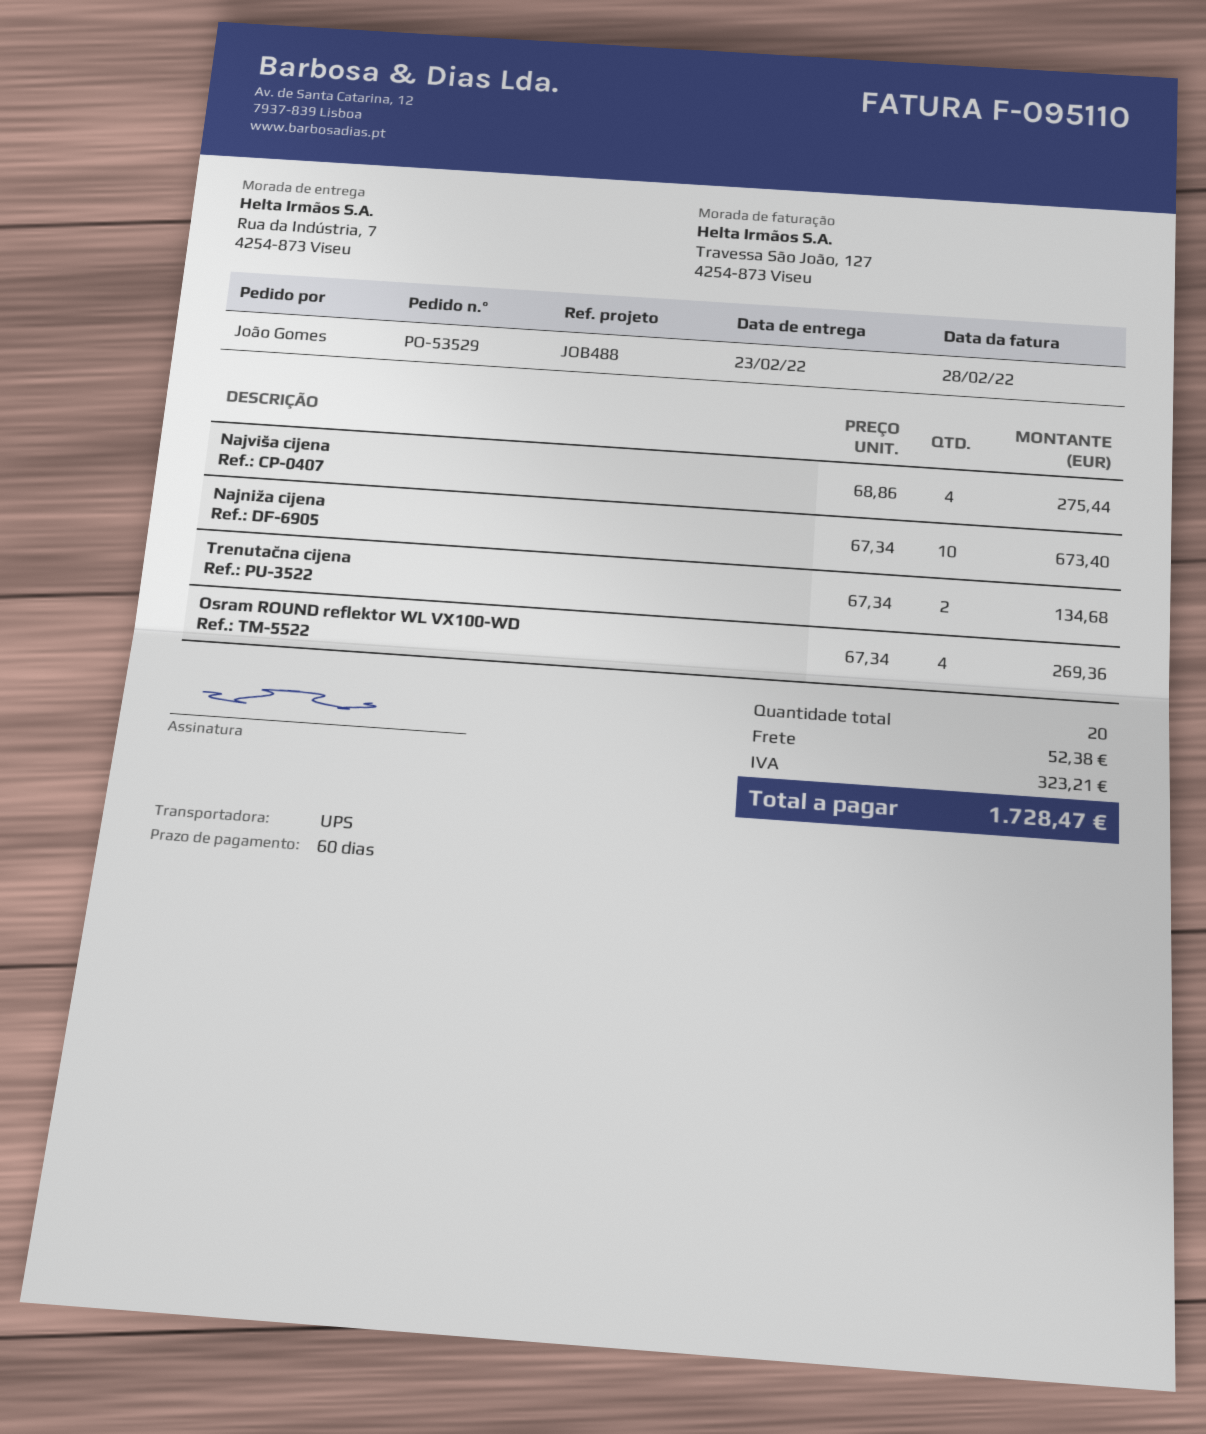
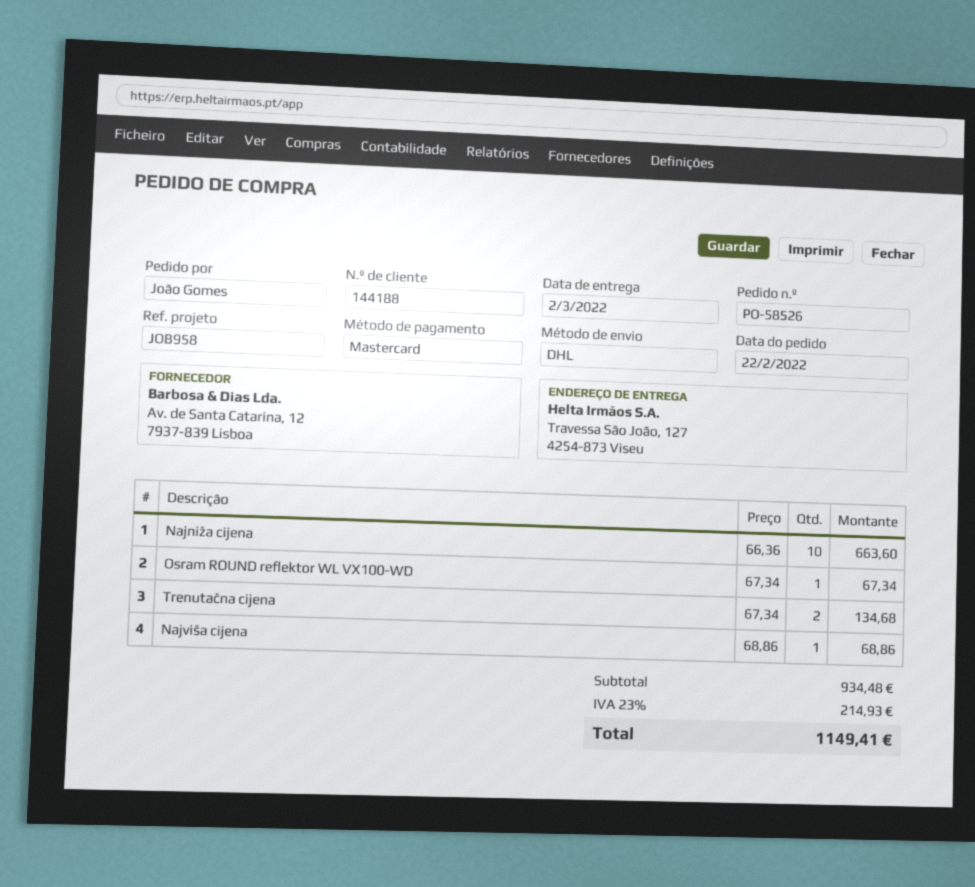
order number: PO-53529 -> PO-58526
delivery date: 2022-02-23 -> 2022-03-02
reference: JOB488 -> JOB958
shipping method: UPS -> DHL
ship to: Rua da Indústria, 7, 4254-873 Viseu -> Travessa São João, 127, 4254-873 Viseu
Najviša cijena: 4 x 68.86 = 275.44 -> 1 x 68.86 = 68.86
Najniža cijena: 10 x 67.34 = 673.40 -> 10 x 66.36 = 663.60
Osram ROUND reflektor WL VX100-WD: 4 x 67.34 = 269.36 -> 1 x 67.34 = 67.34
shipping: 52.38 -> none
tax: 323.21 -> 214.93
total: 1728.47 -> 1149.41

